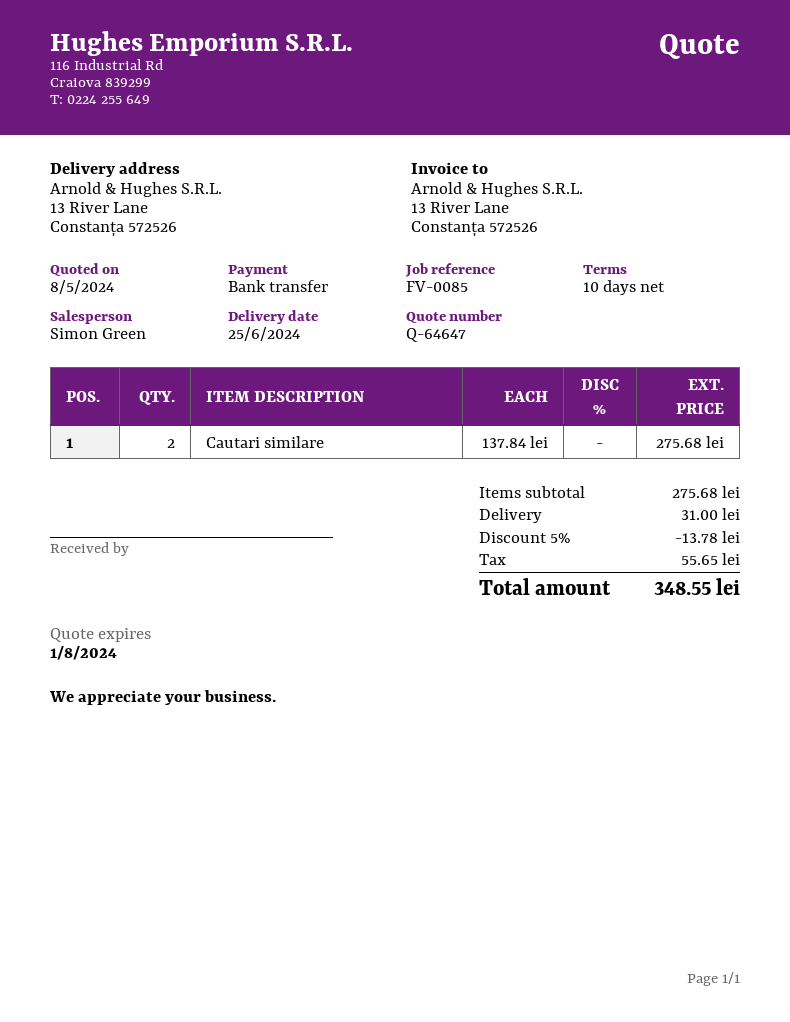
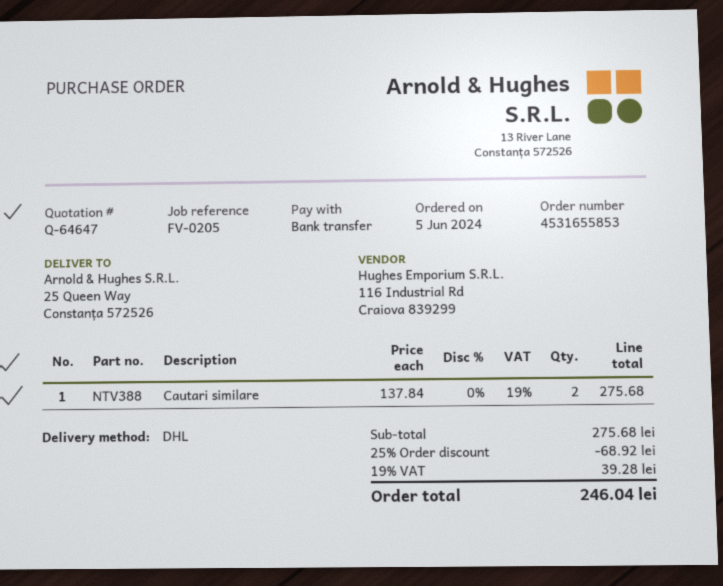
reference: FV-0085 -> FV-0205
ship to: 13 River Lane, Constanța 572526 -> 25 Queen Way, Constanța 572526
discount: 5% = 13.78 -> 25% = 68.92
shipping: 31.00 -> none
tax: 55.65 -> 39.28
total: 348.55 -> 246.04

